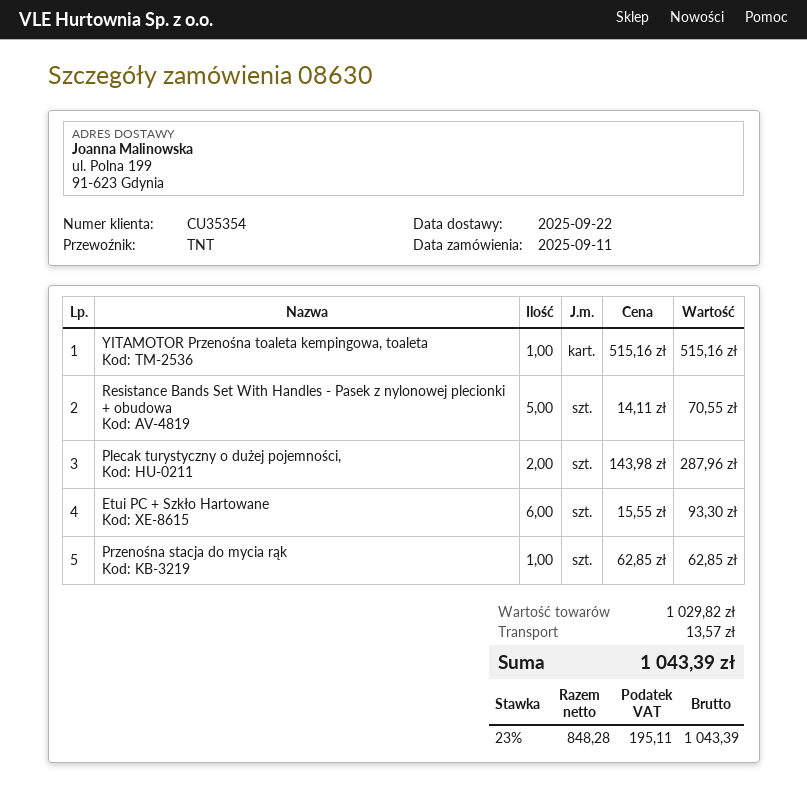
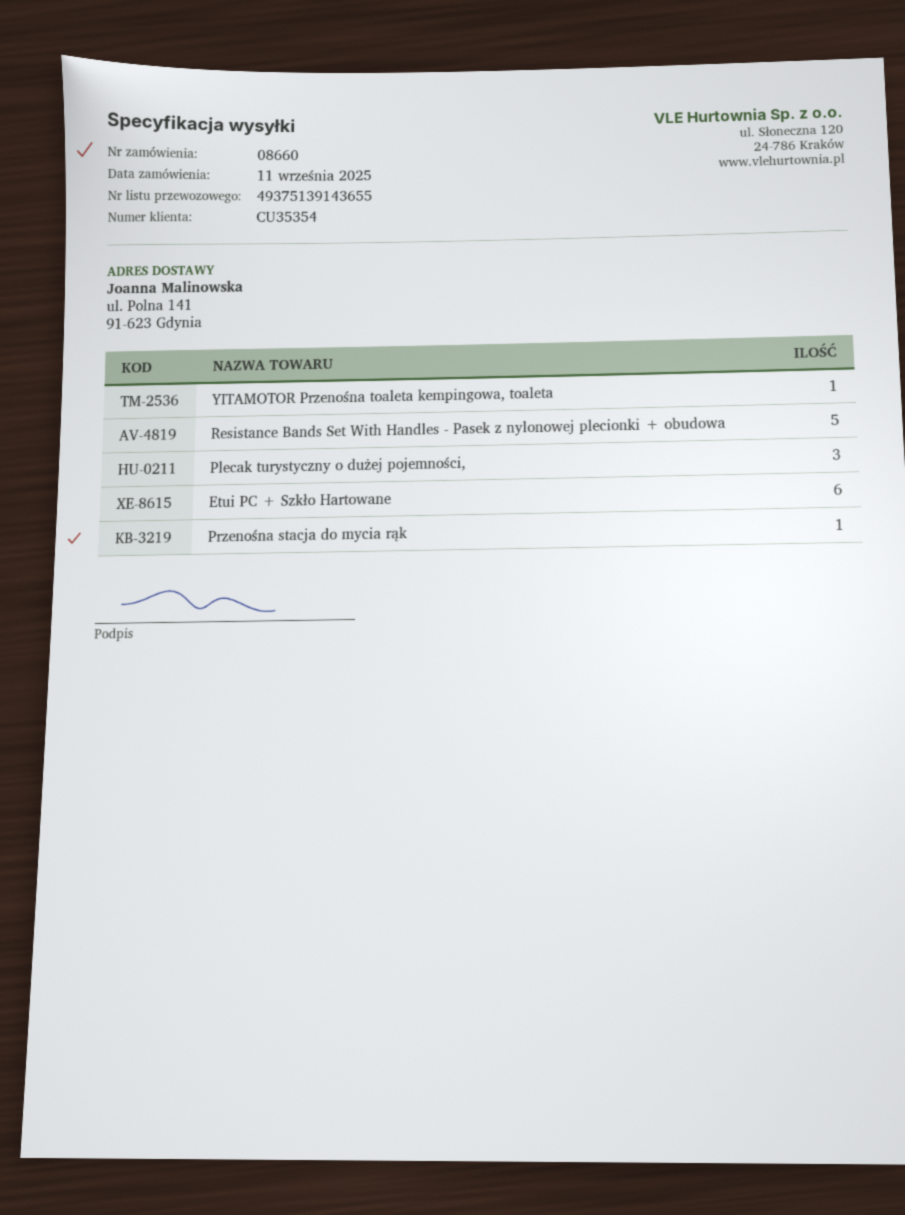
order number: 08630 -> 08660
ship to: ul. Polna 199, 91-623 Gdynia -> ul. Polna 141, 91-623 Gdynia
Plecak turystyczny o dużej pojemności,: 2 -> 3

